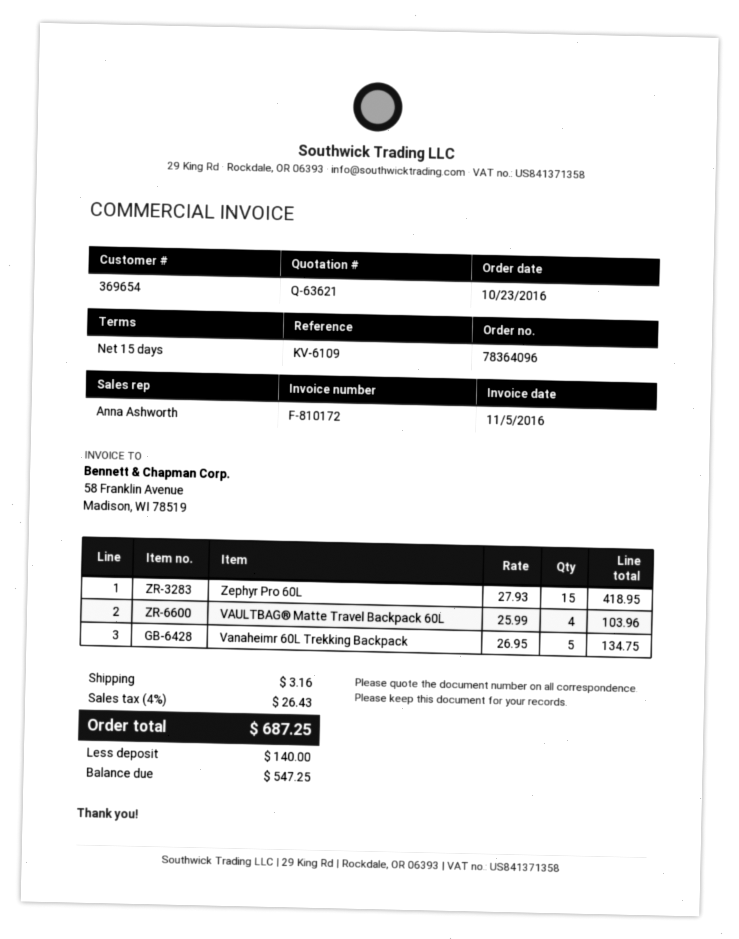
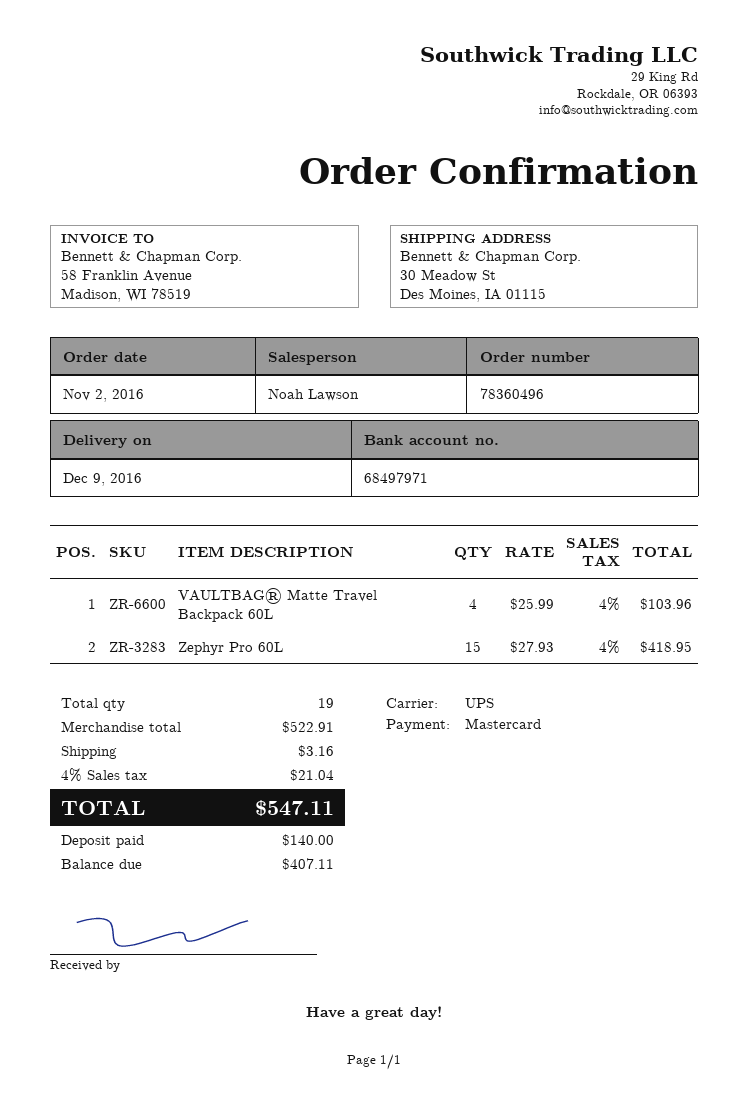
order number: 78364096 -> 78360496
order date: 2016-10-23 -> 2016-11-02
sales rep: Anna Ashworth -> Noah Lawson
Vanaheimr 60L Trekking Backpack: 5 x 26.95 = 134.75 -> none
tax: 4% = 26.43 -> 4% = 21.04
total: 687.25 -> 547.11
balance: 547.25 -> 407.11

